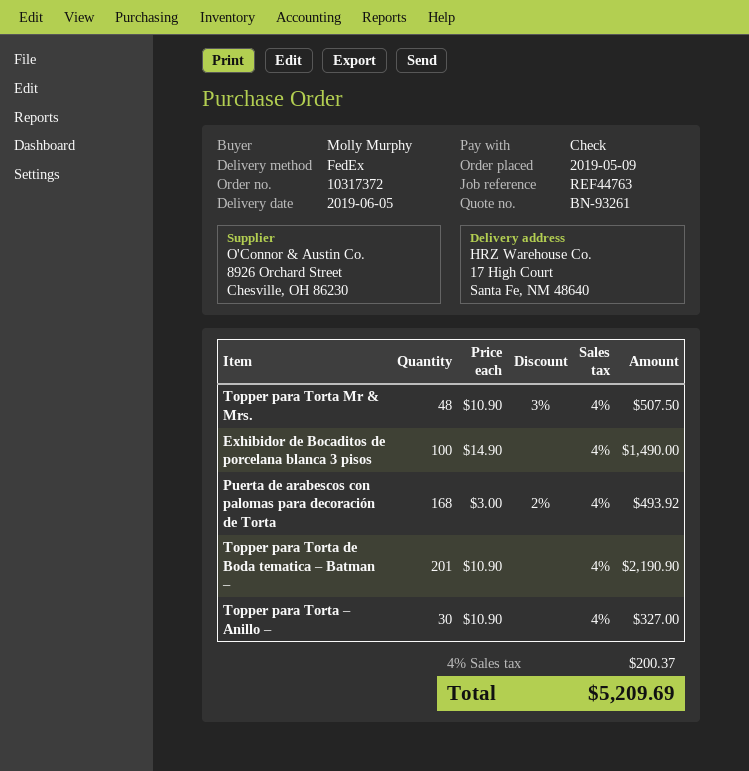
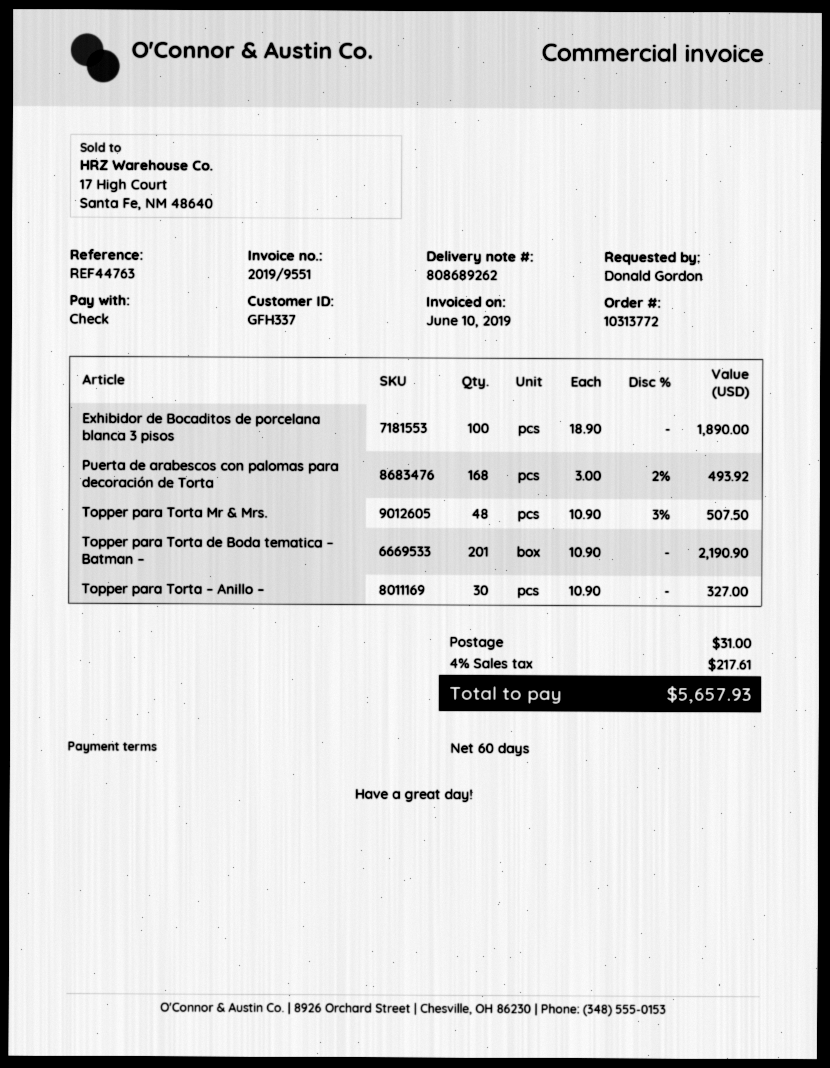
order number: 10317372 -> 10313772
ordered by: Molly Murphy -> Donald Gordon
Exhibidor de Bocaditos de porcelana blanca 3 pisos: 100 x 14.90 = 1490.00 -> 100 x 18.90 = 1890.00
shipping: none -> 31.00
tax: 4% = 200.37 -> 4% = 217.61
total: 5209.69 -> 5657.93

